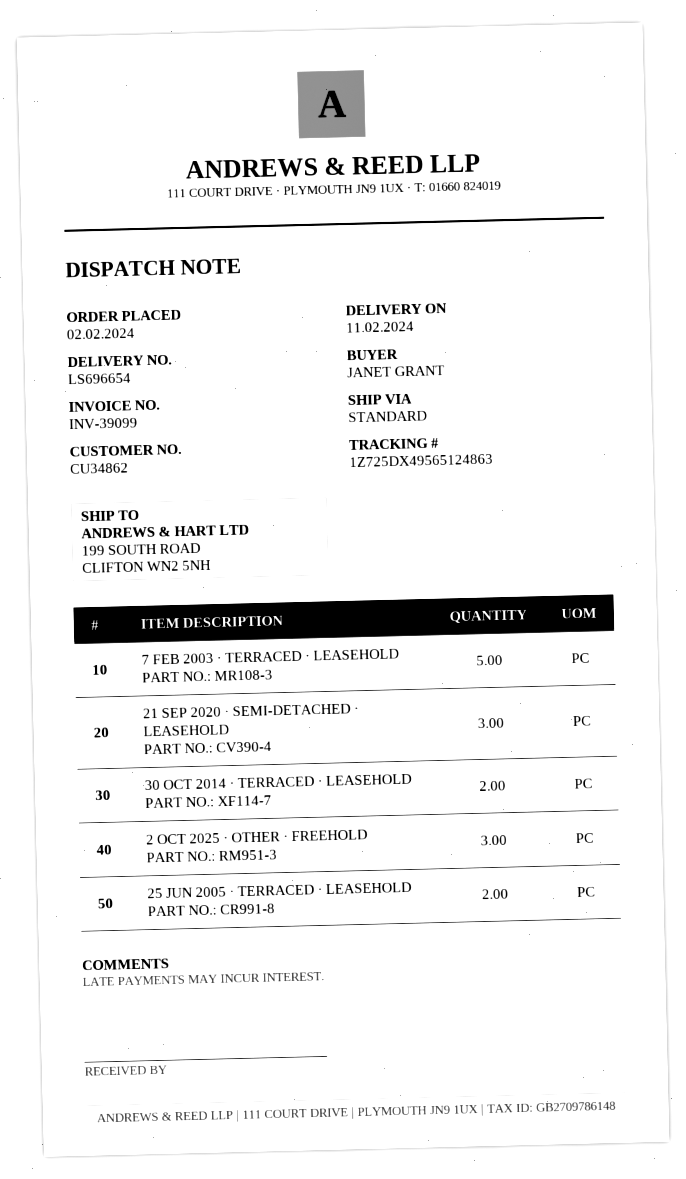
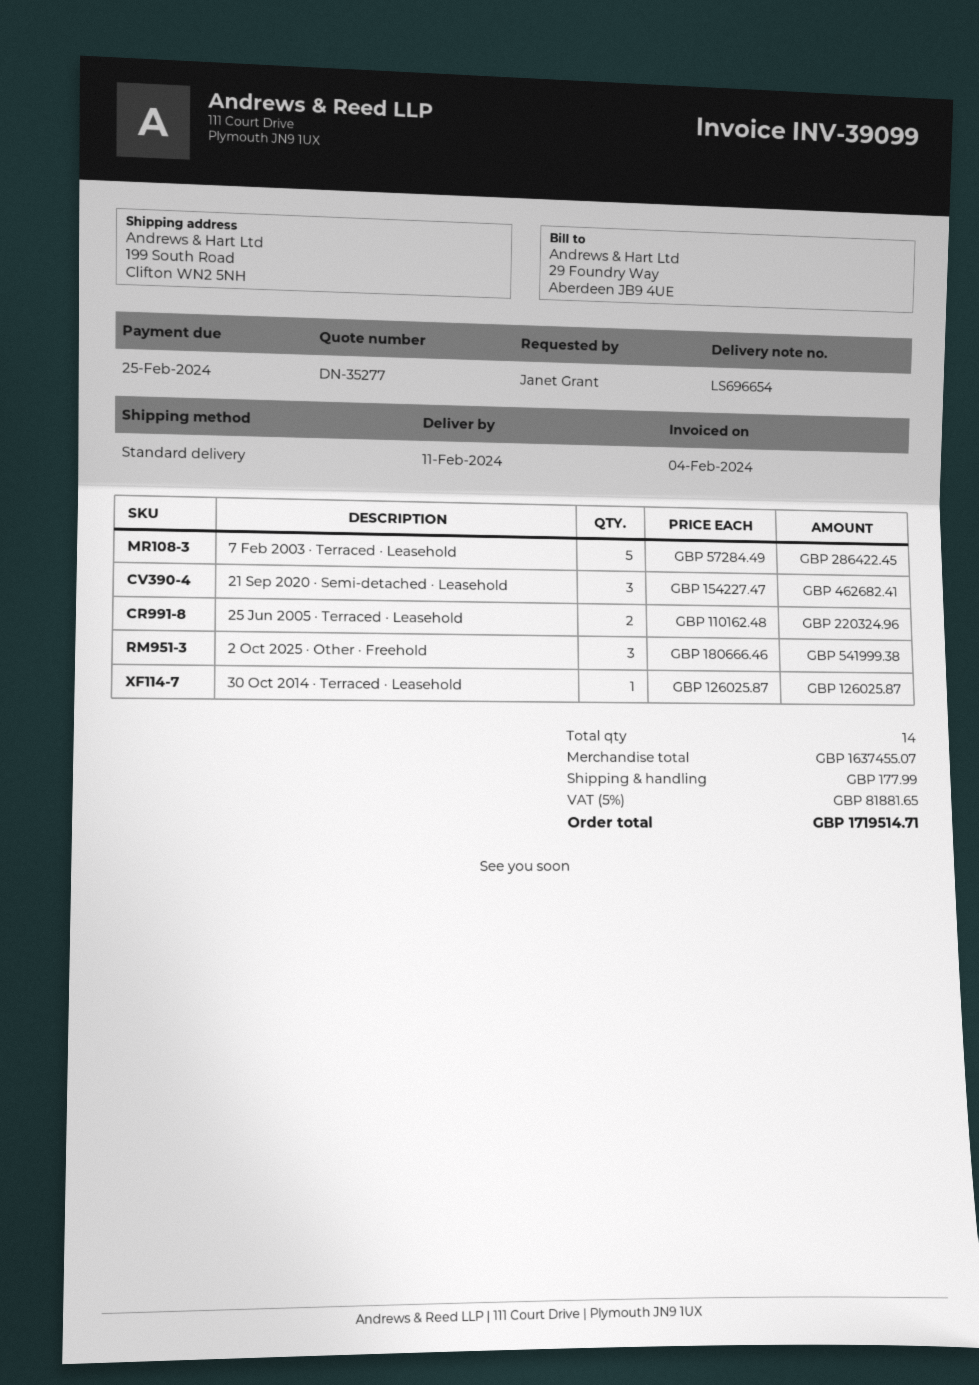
30 OCT 2014 · TERRACED · LEASEHOLD: 2 -> 1

